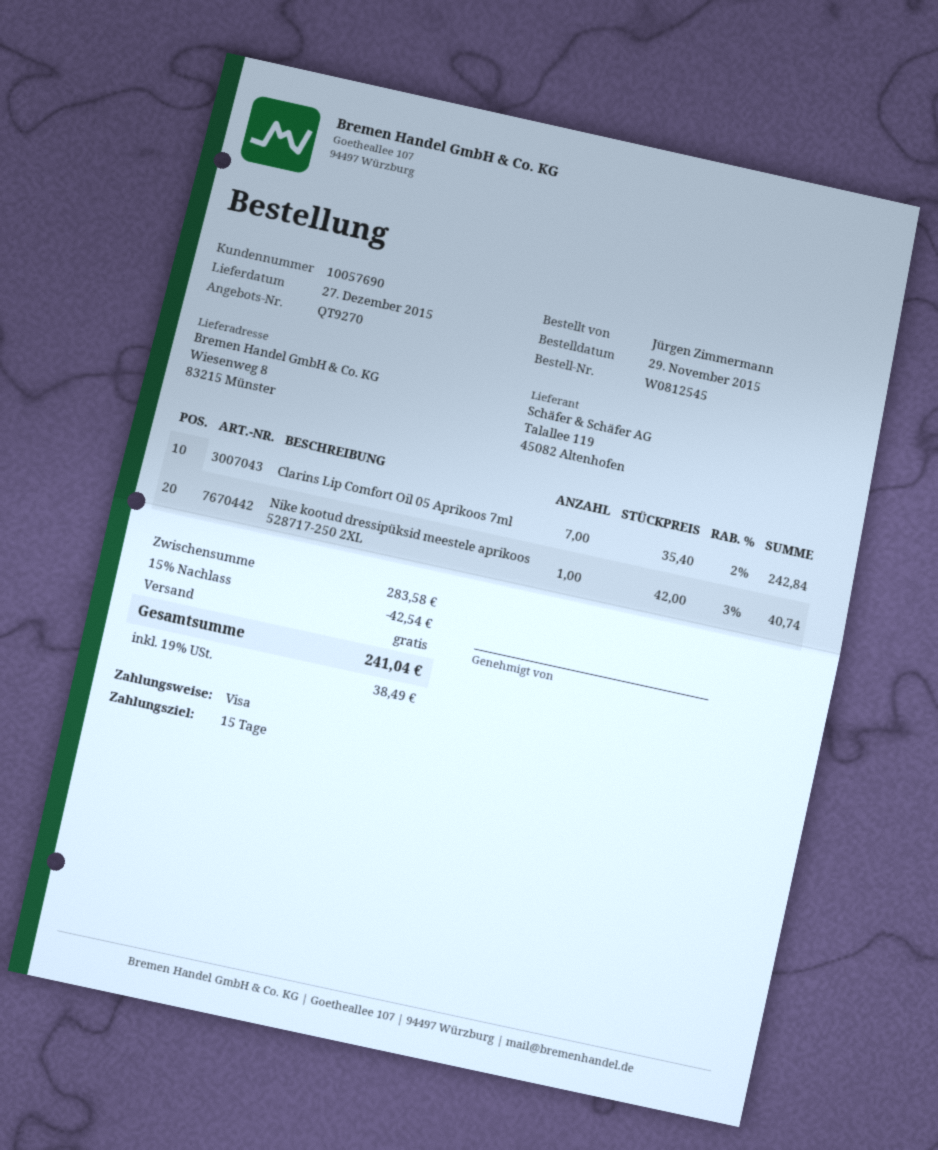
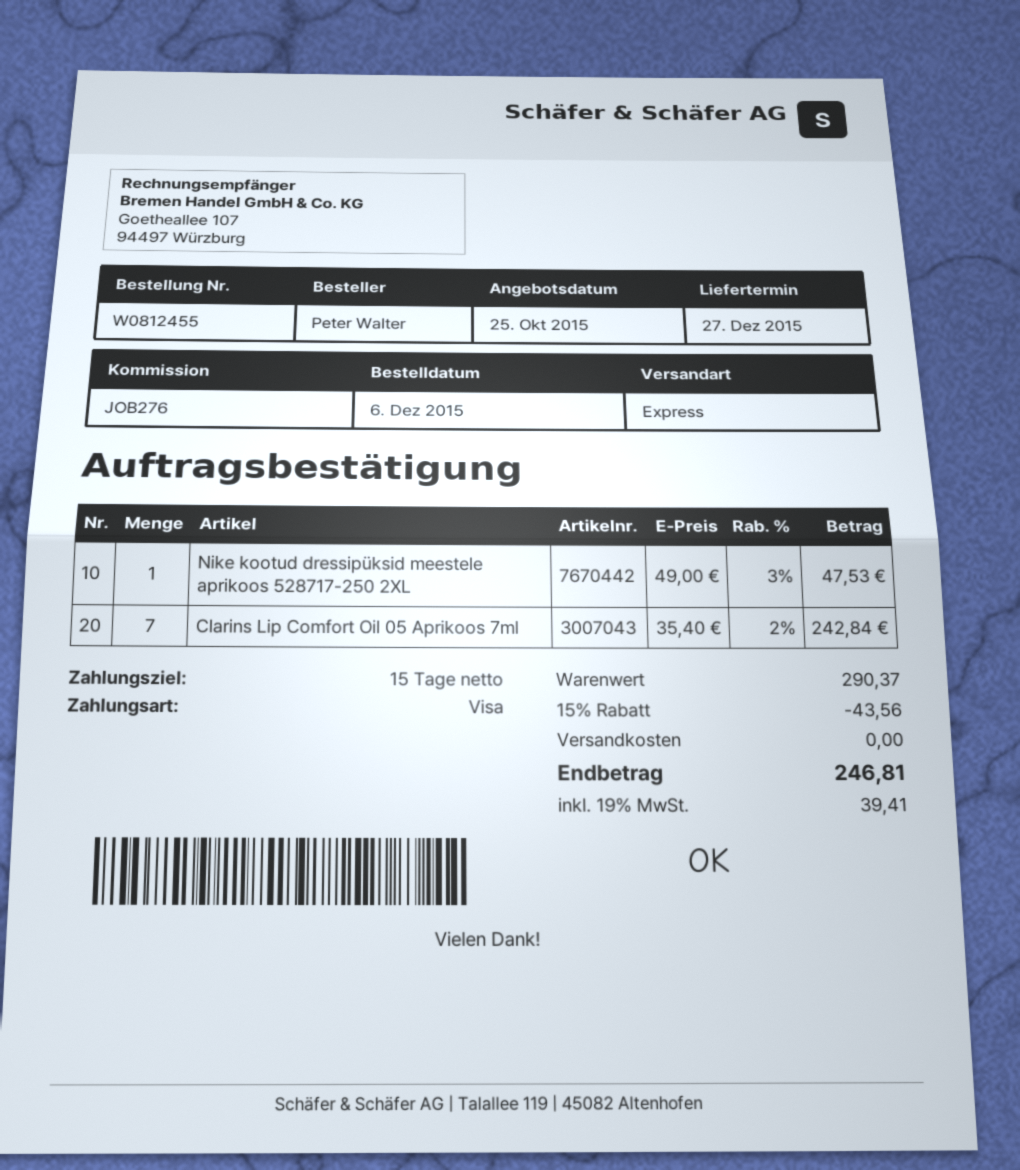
order number: W0812545 -> W0812455
order date: 2015-11-29 -> 2015-12-06
ordered by: Jürgen Zimmermann -> Peter Walter
Nike kootud dressipüksid meestele aprikoos 528717-250 2XL: 1 x 42.00 - 3% = 40.74 -> 1 x 49.00 - 3% = 47.53
subtotal: 283.58 -> 290.37
discount: 15% = 42.54 -> 15% = 43.56
tax: 19% = 38.49 -> 19% = 39.41
total: 241.04 -> 246.81

